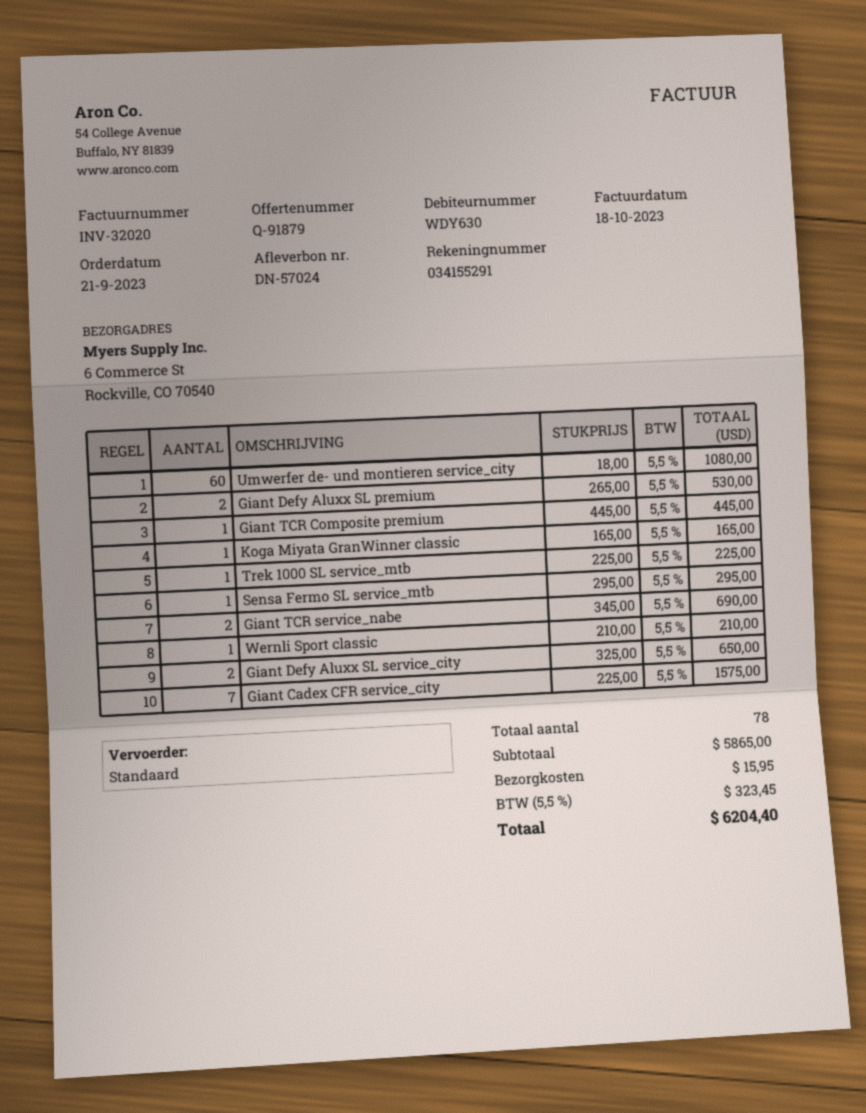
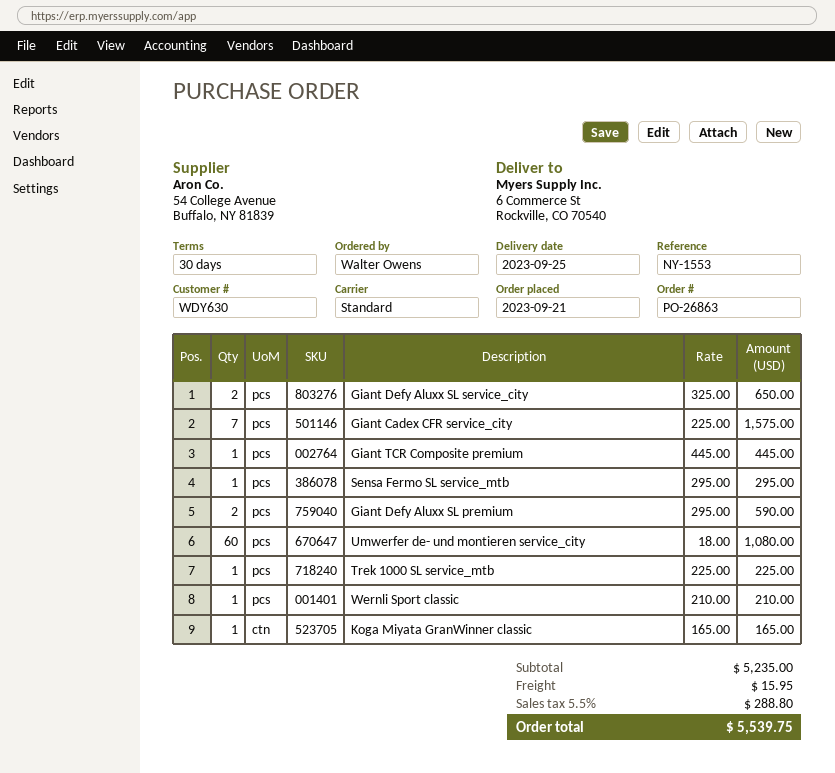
Giant Defy Aluxx SL premium: 2 x 265.00 = 530.00 -> 2 x 295.00 = 590.00
Giant TCR service_nabe: 2 x 345.00 = 690.00 -> none
subtotal: 5865.00 -> 5235.00
tax: 5.5% = 323.45 -> 5.5% = 288.80
total: 6204.40 -> 5539.75

